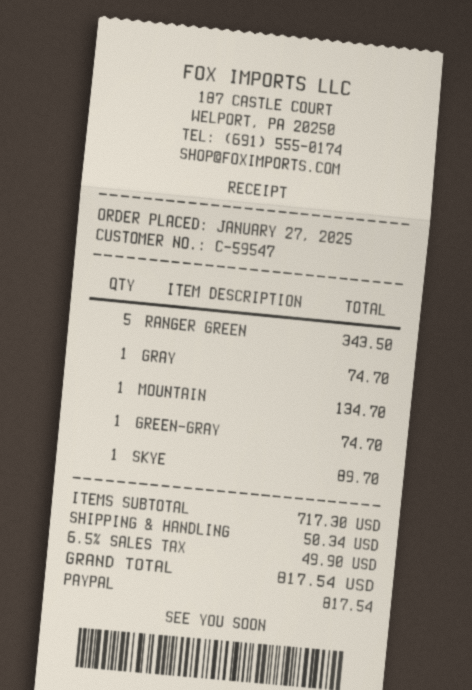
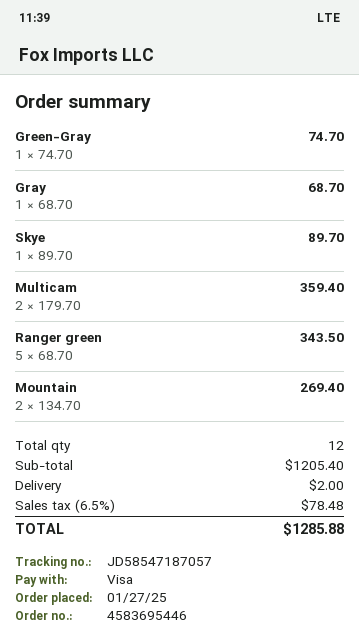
payment method: PayPal -> Visa
GRAY: 1 for 74.70 -> 1 for 68.70
MOUNTAIN: 1 for 134.70 -> 2 for 269.40
Multicam: none -> 2 for 359.40
subtotal: 717.30 -> 1205.40
shipping: 50.34 -> 2.00
tax: 6.5% = 49.90 -> 6.5% = 78.48
total: 817.54 -> 1285.88

